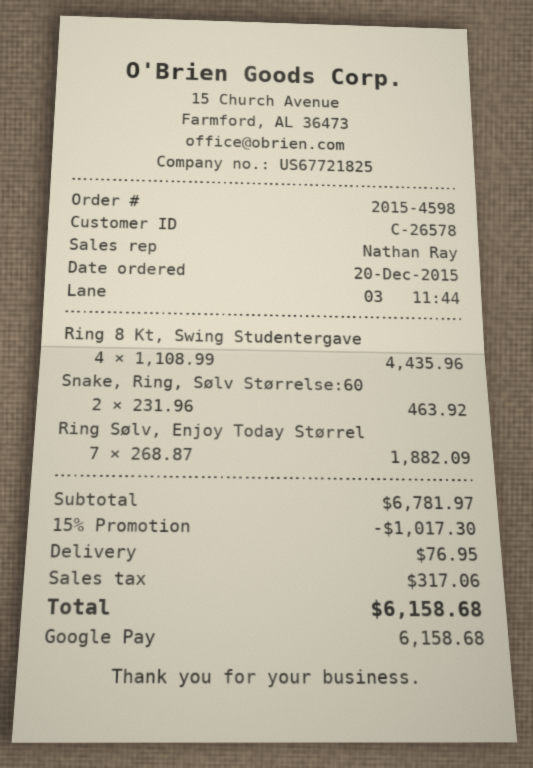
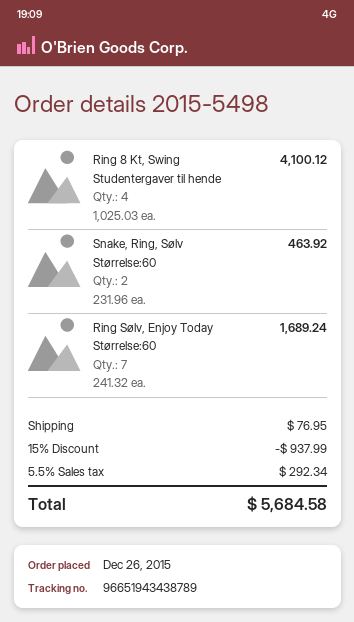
order number: 2015-4598 -> 2015-5498
order date: 2015-12-20 -> 2015-12-26
Ring 8 Kt, Swing Studentergave: 4 x 1108.99 = 4435.96 -> 4 x 1025.03 = 4100.12
Ring Sølv, Enjoy Today Størrel: 7 x 268.87 = 1882.09 -> 7 x 241.32 = 1689.24
discount: 15% = 1017.30 -> 15% = 937.99
tax: 317.06 -> 292.34
total: 6158.68 -> 5684.58

